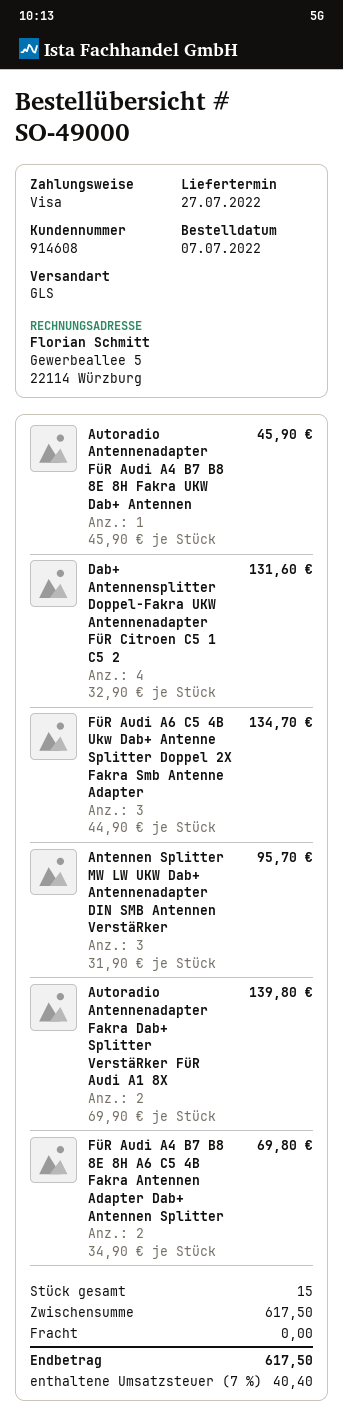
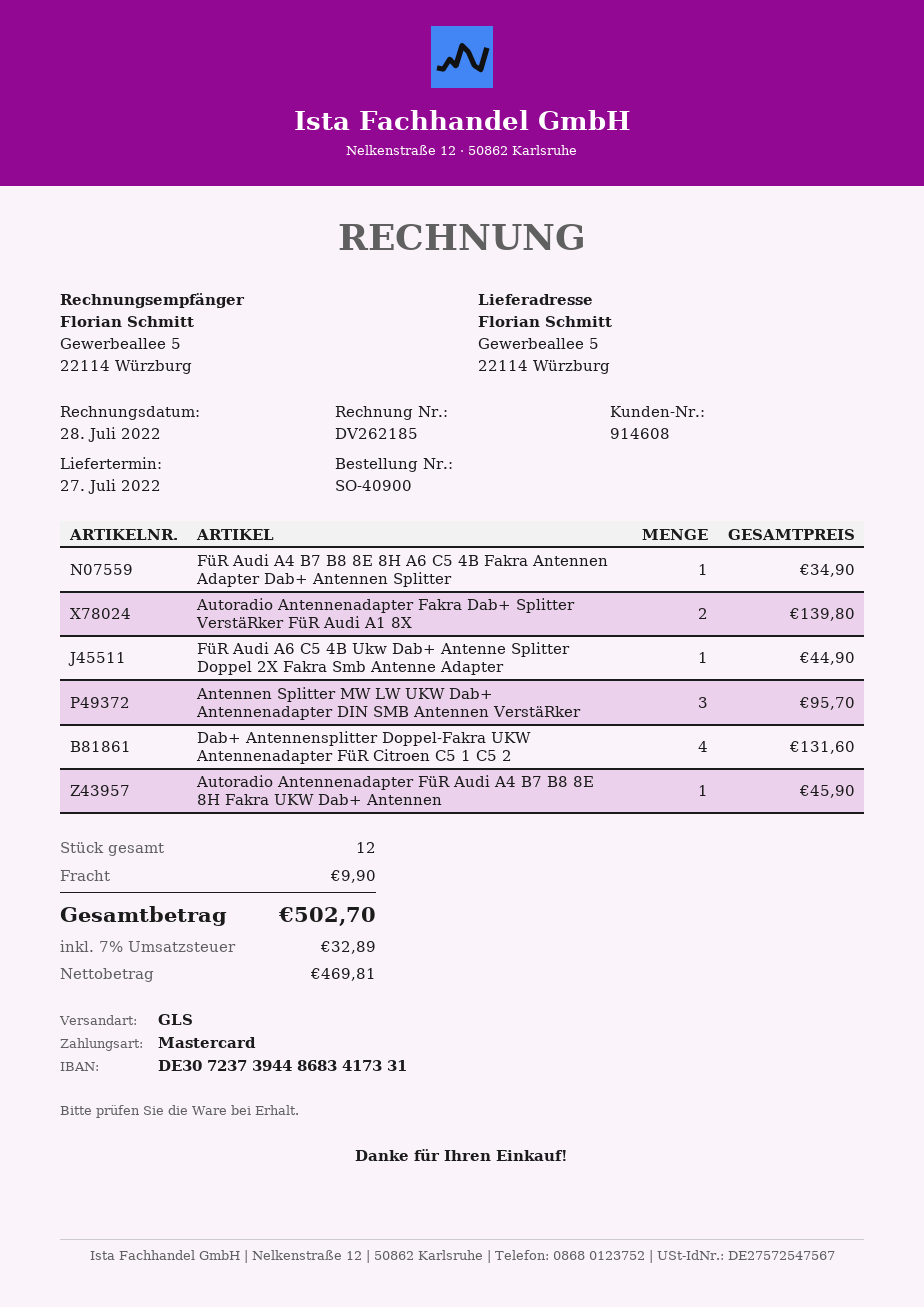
order number: SO-49000 -> SO-40900
payment method: Visa -> Mastercard
FüR Audi A6 C5 4B Ukw Dab+ Antenne Splitter Doppel 2X Fakra Smb Antenne Adapter: 3 for 134.70 -> 1 for 44.90
FüR Audi A4 B7 B8 8E 8H A6 C5 4B Fakra Antennen Adapter Dab+ Antennen Splitter: 2 for 69.80 -> 1 for 34.90
total quantity: 15 -> 12
shipping: 0.00 -> 9.90
tax: 7% = 40.40 -> 7% = 32.89
total: 617.50 -> 502.70

